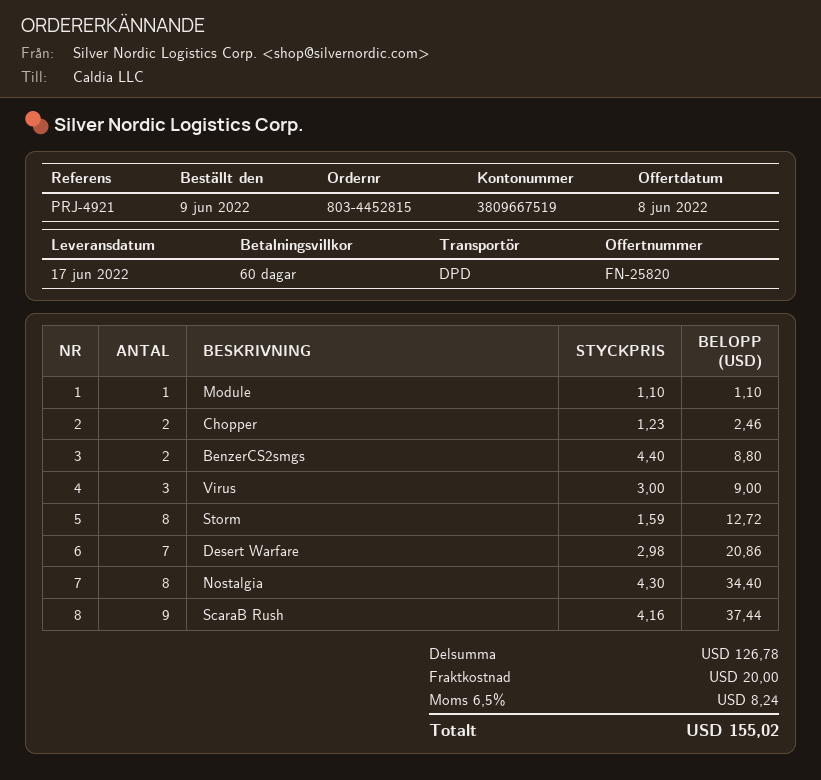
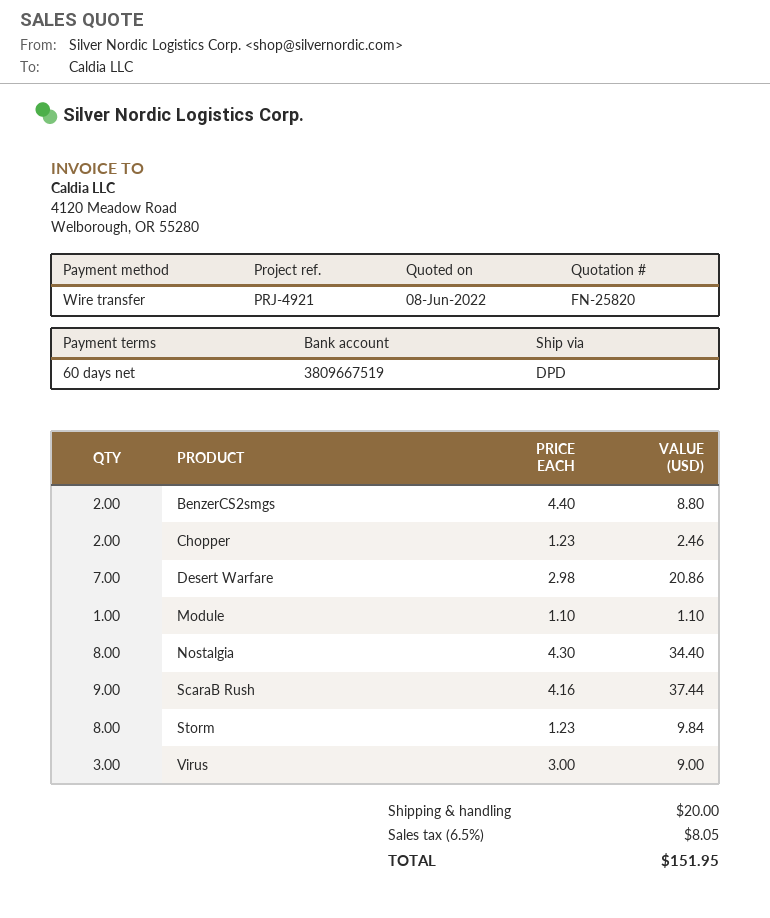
Storm: 8 x 1.59 = 12.72 -> 8 x 1.23 = 9.84
tax: 6.5% = 8.24 -> 6.5% = 8.05
total: 155.02 -> 151.95

